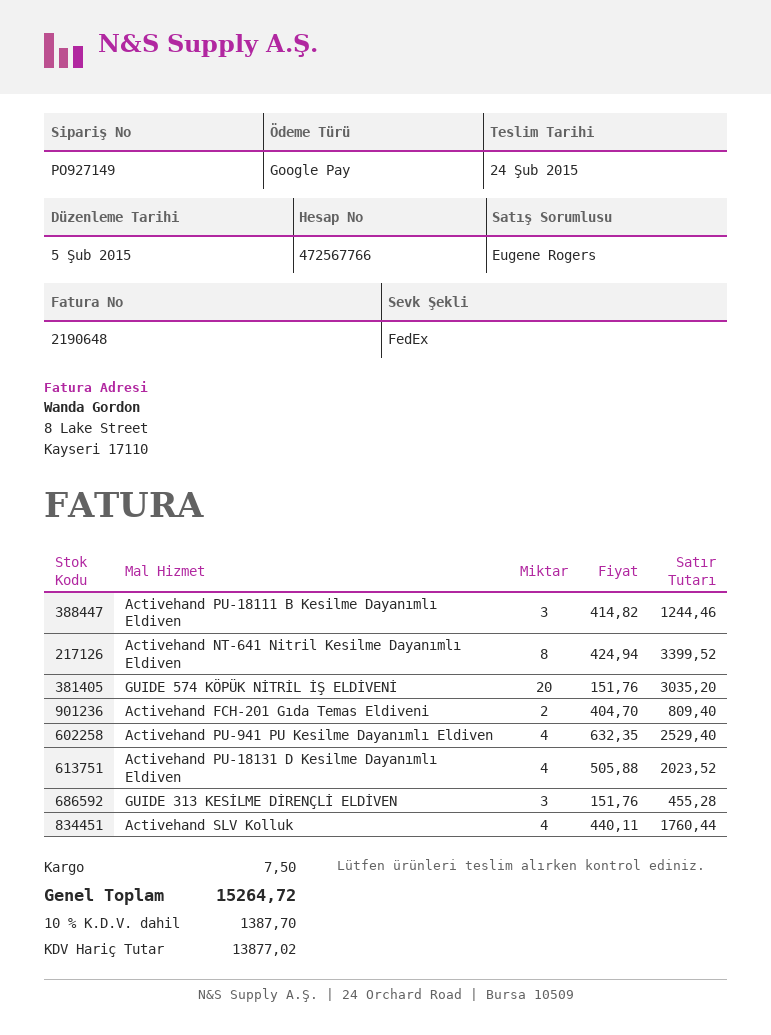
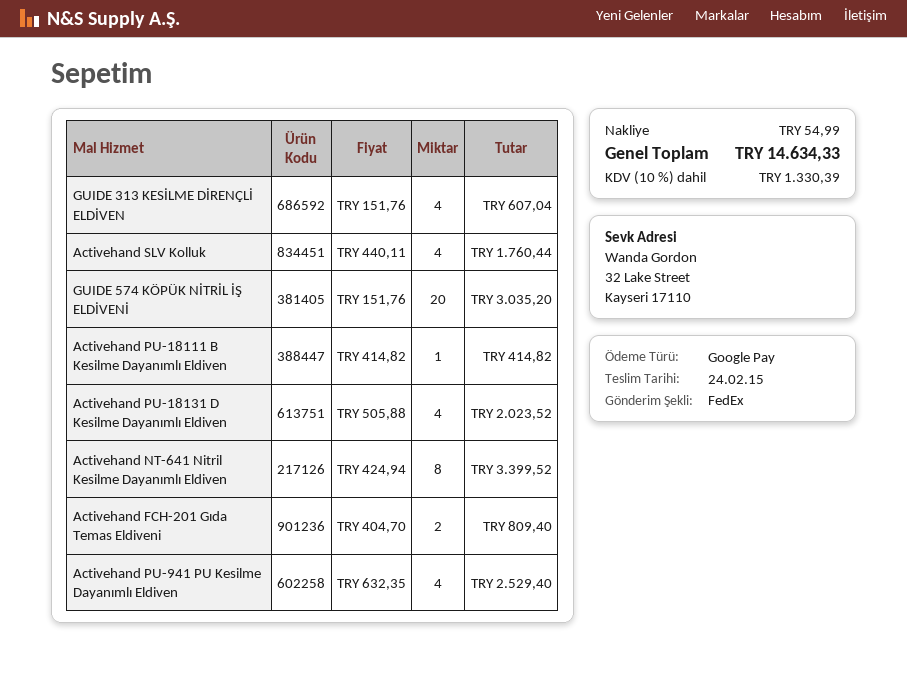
Activehand PU-18111 B Kesilme Dayanımlı Eldiven: 3 x 414.82 = 1244.46 -> 1 x 414.82 = 414.82
GUIDE 313 KESİLME DİRENÇLİ ELDİVEN: 3 x 151.76 = 455.28 -> 4 x 151.76 = 607.04
shipping: 7.50 -> 54.99
tax: 10% = 1387.70 -> 10% = 1330.39
total: 15264.72 -> 14634.33

